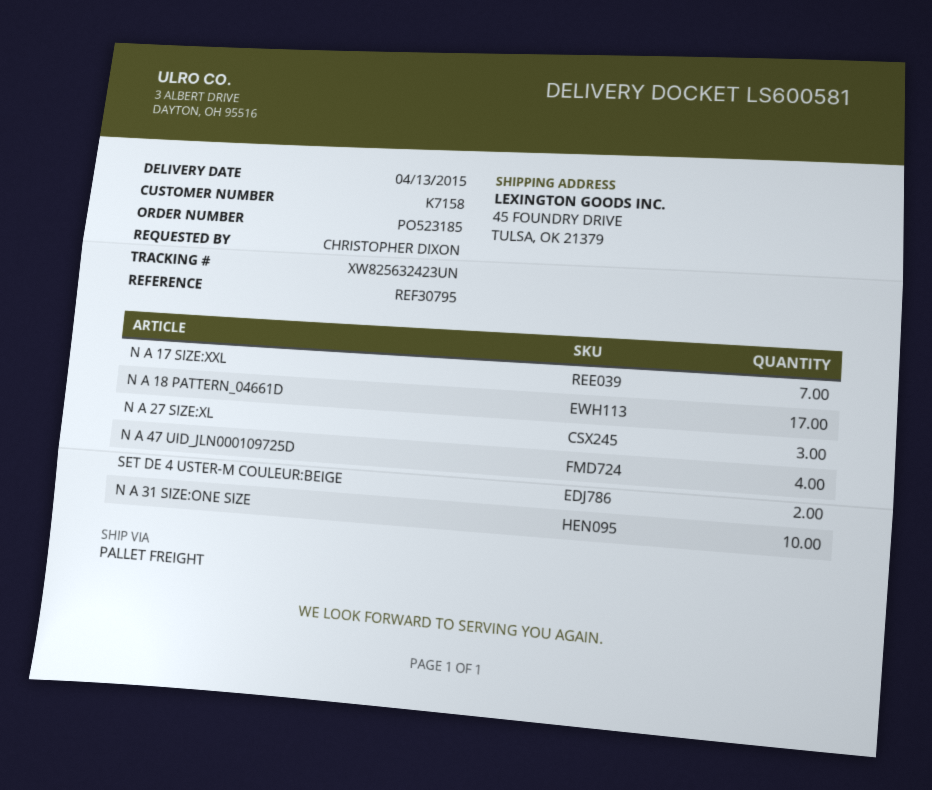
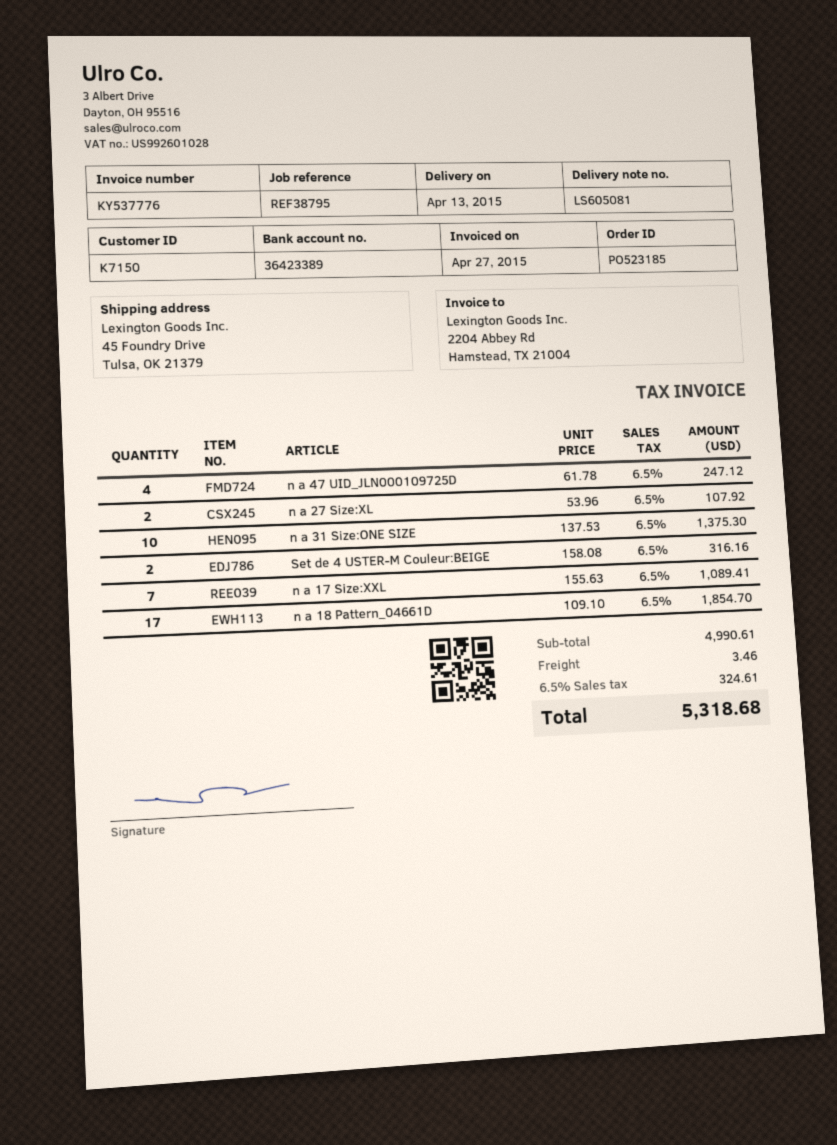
delivery note number: LS600581 -> LS605081
customer number: K7158 -> K7150
reference: REF30795 -> REF38795
N A 27 SIZE:XL: 3 -> 2

